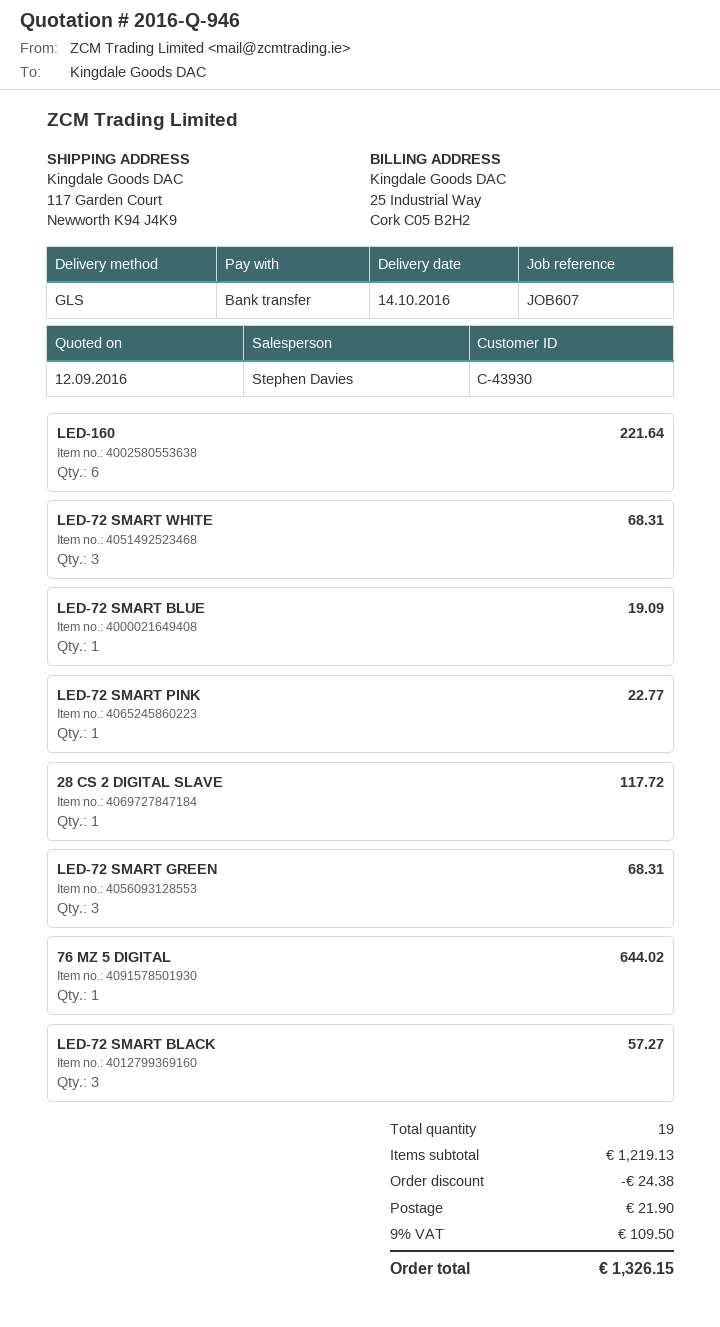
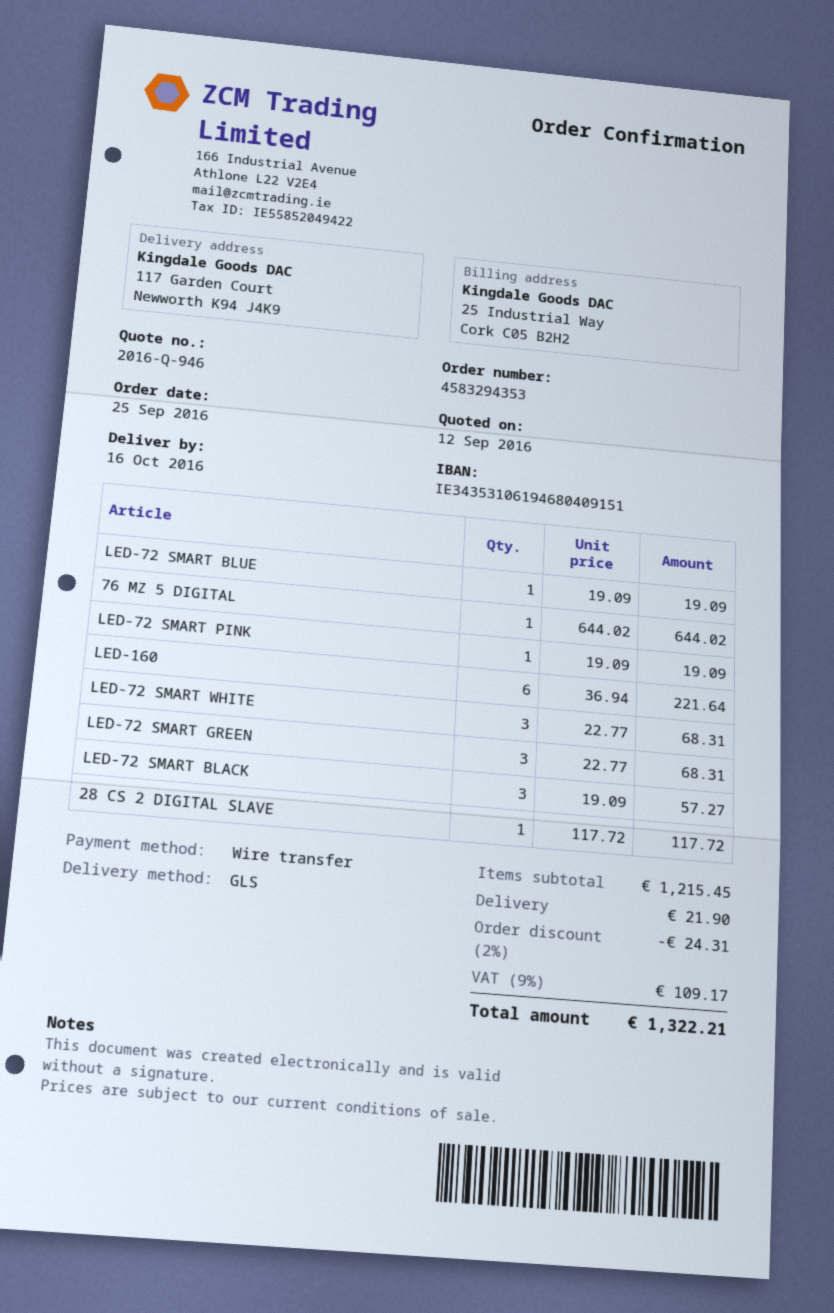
delivery date: 2016-10-14 -> 2016-10-16
LED-72 SMART PINK: 1 for 22.77 -> 1 for 19.09
subtotal: 1219.13 -> 1215.45
discount: 24.38 -> 24.31
tax: 9% = 109.50 -> 9% = 109.17
total: 1326.15 -> 1322.21

